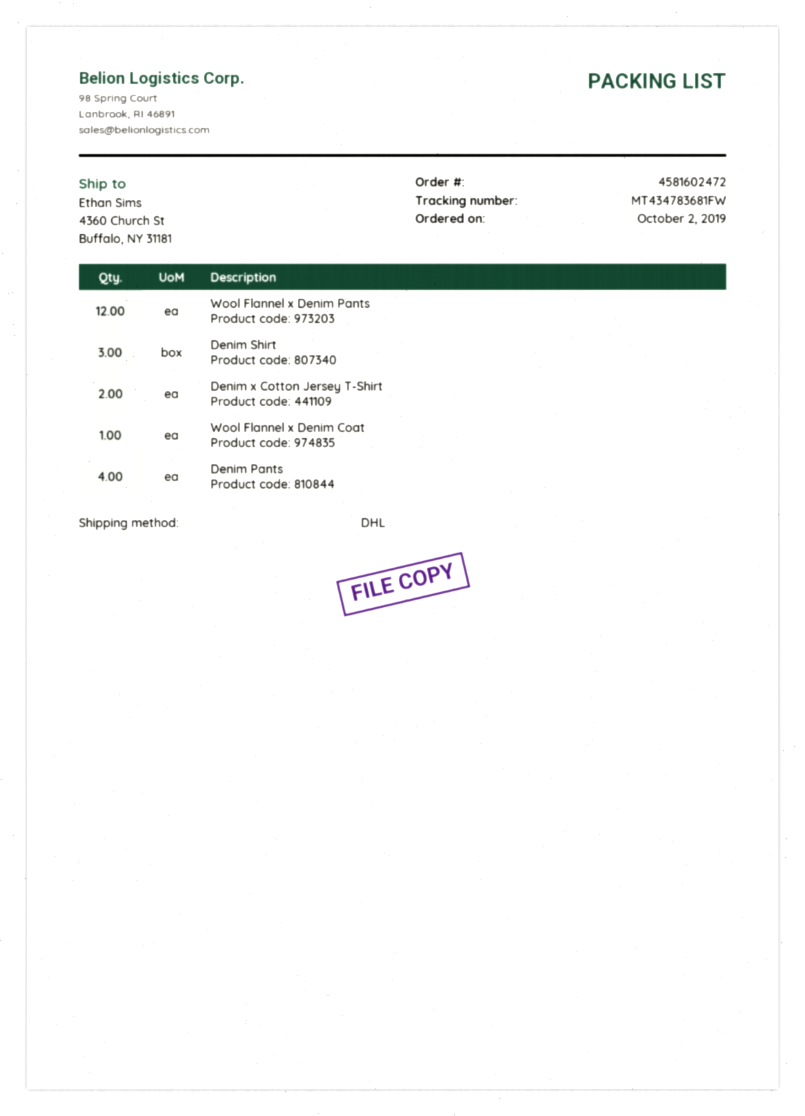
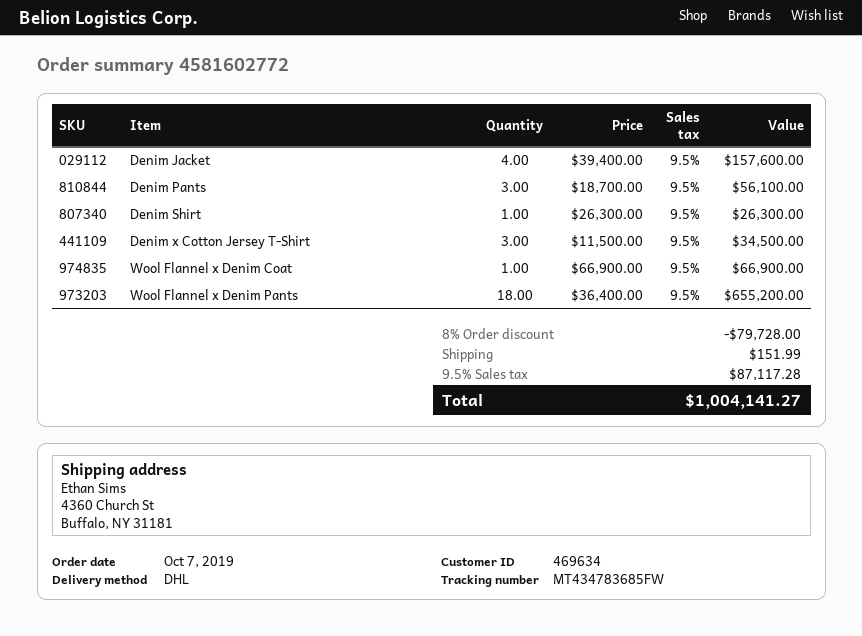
order number: 4581602472 -> 4581602772
order date: 2019-10-02 -> 2019-10-07
tracking number: MT434783681FW -> MT434783685FW
Wool Flannel x Denim Pants: 12 -> 18
Denim Shirt: 3 -> 1
Denim x Cotton Jersey T-Shirt: 2 -> 3
Denim Pants: 4 -> 3
Denim Jacket: none -> 4

